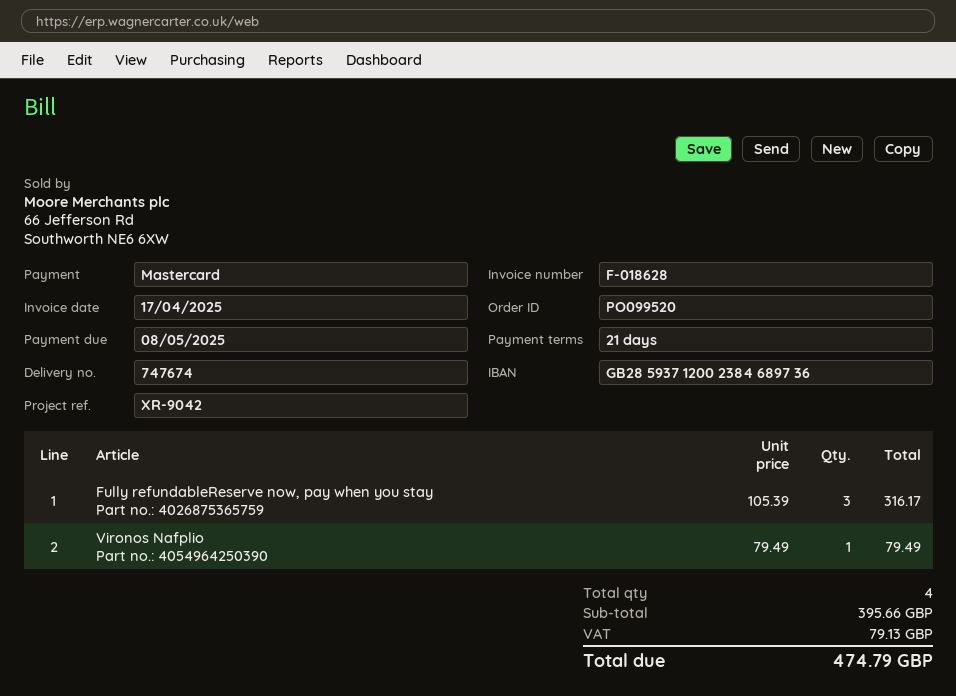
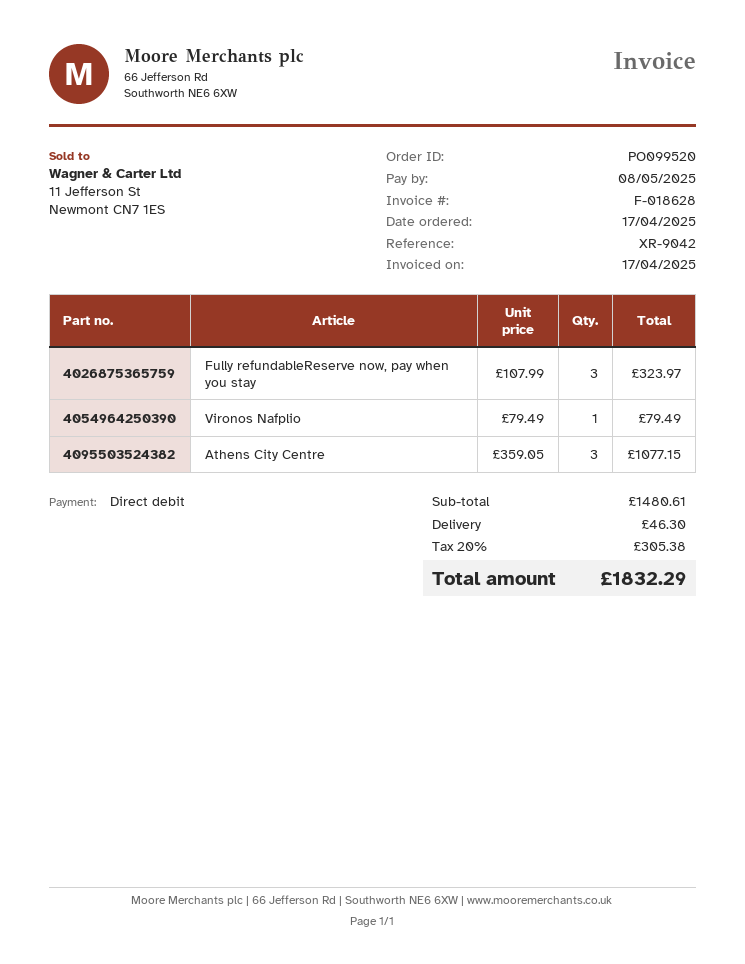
payment method: Mastercard -> direct debit
Fully refundableReserve now, pay when you stay: 3 x 105.39 = 316.17 -> 3 x 107.99 = 323.97
Athens City Centre: none -> 3 x 359.05 = 1077.15
subtotal: 395.66 -> 1480.61
shipping: none -> 46.30
tax: 79.13 -> 305.38
total: 474.79 -> 1832.29

